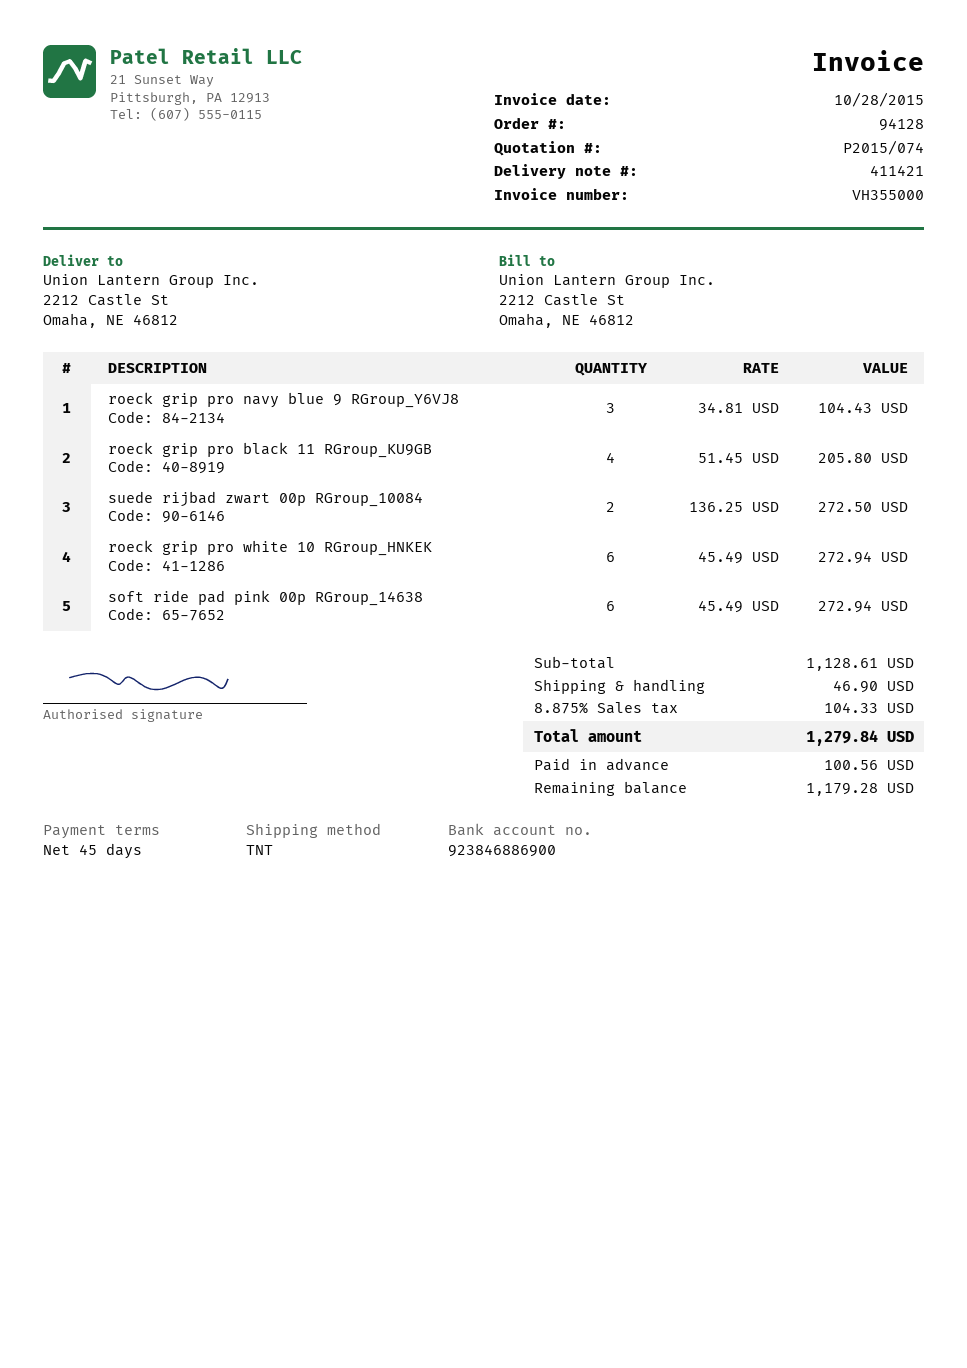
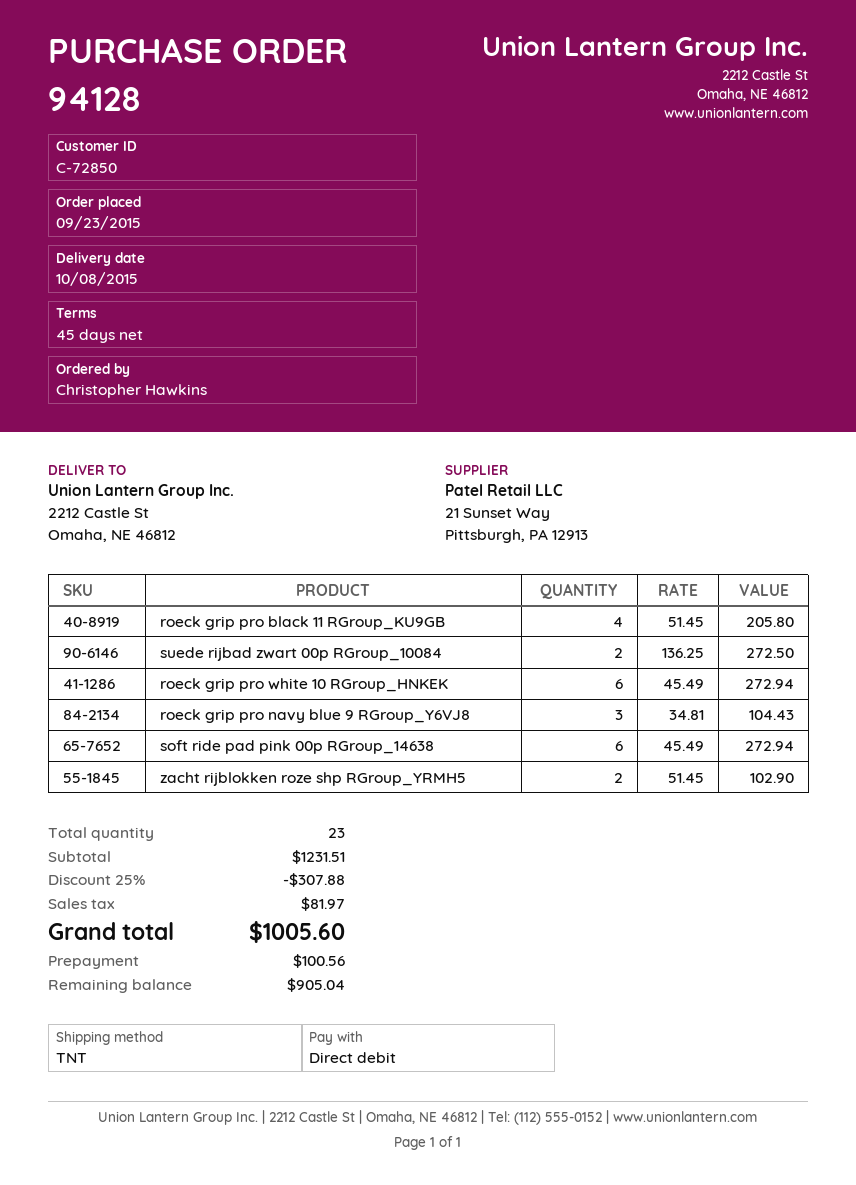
zacht rijblokken roze shp RGroup_YRMH5: none -> 2 x 51.45 = 102.90
subtotal: 1128.61 -> 1231.51
discount: none -> 25% = 307.88
shipping: 46.90 -> none
tax: 104.33 -> 81.97
total: 1279.84 -> 1005.60
balance: 1179.28 -> 905.04

